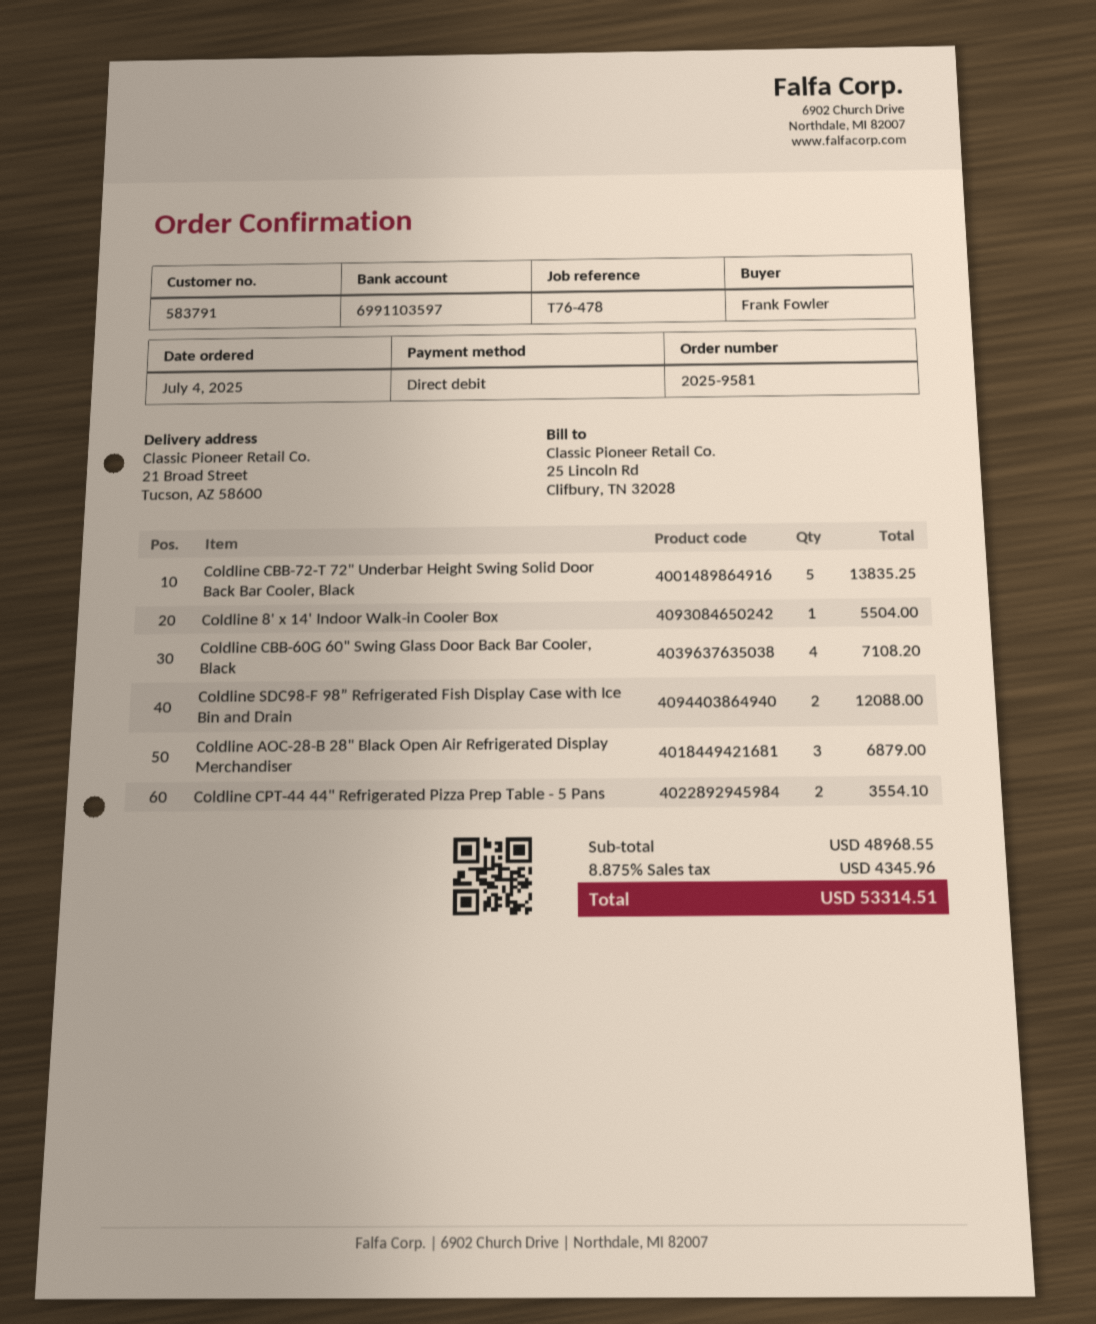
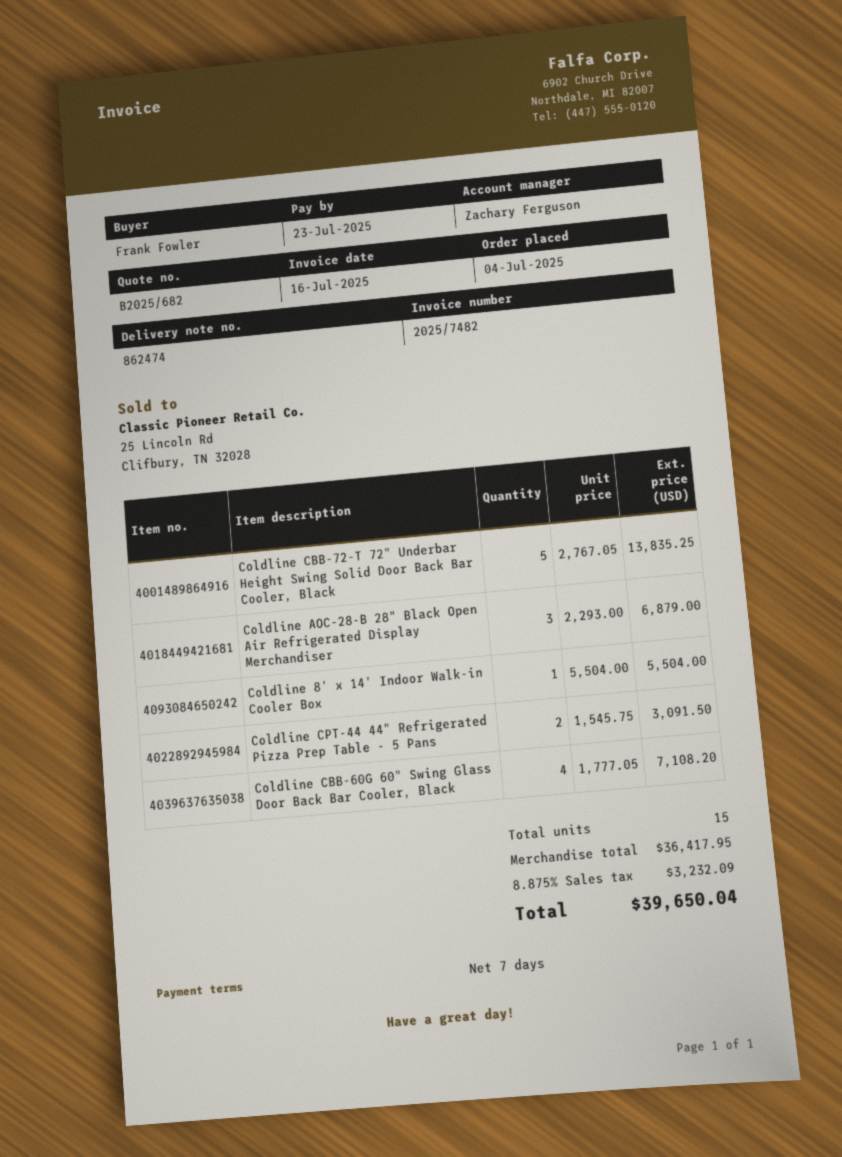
Coldline SDC98-F 98” Refrigerated Fish Display Case with Ice Bin and Drain: 2 for 12088.00 -> none
Coldline CPT-44 44" Refrigerated Pizza Prep Table - 5 Pans: 2 for 3554.10 -> 2 for 3091.50
subtotal: 48968.55 -> 36417.95
tax: 8.875% = 4345.96 -> 8.875% = 3232.09
total: 53314.51 -> 39650.04

